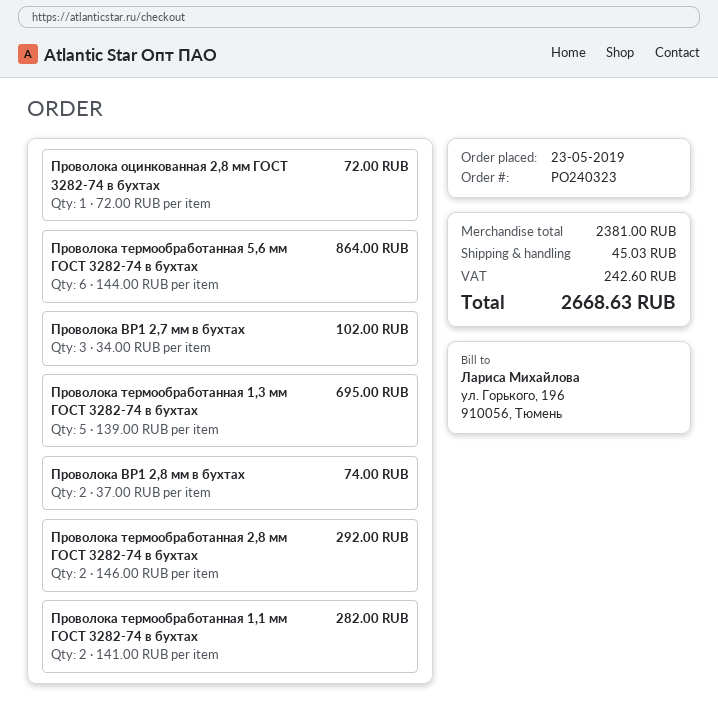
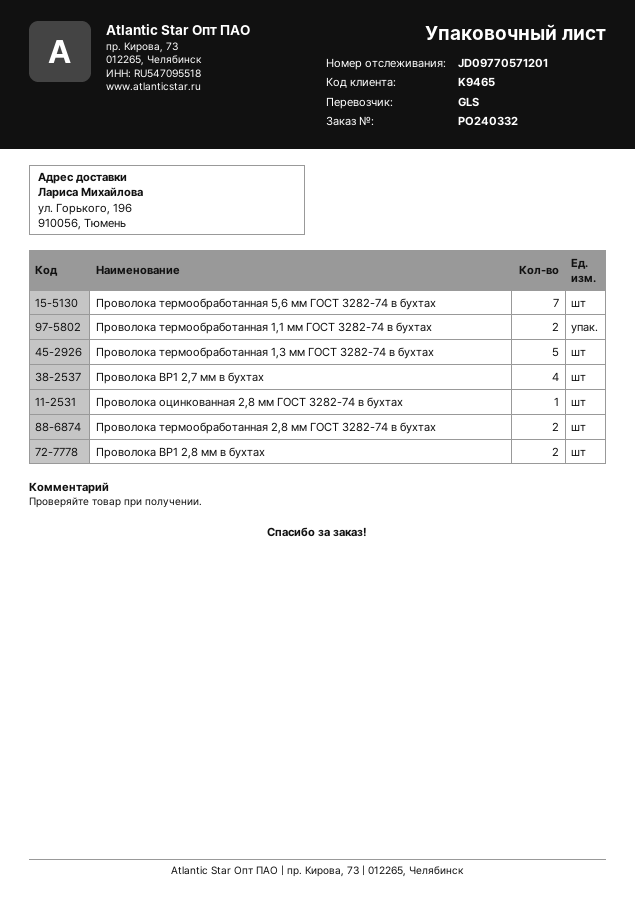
order number: PO240323 -> PO240332
Проволока термообработанная 5,6 мм ГОСТ 3282-74 в бухтах: 6 -> 7
Проволока ВР1 2,7 мм в бухтах: 3 -> 4

